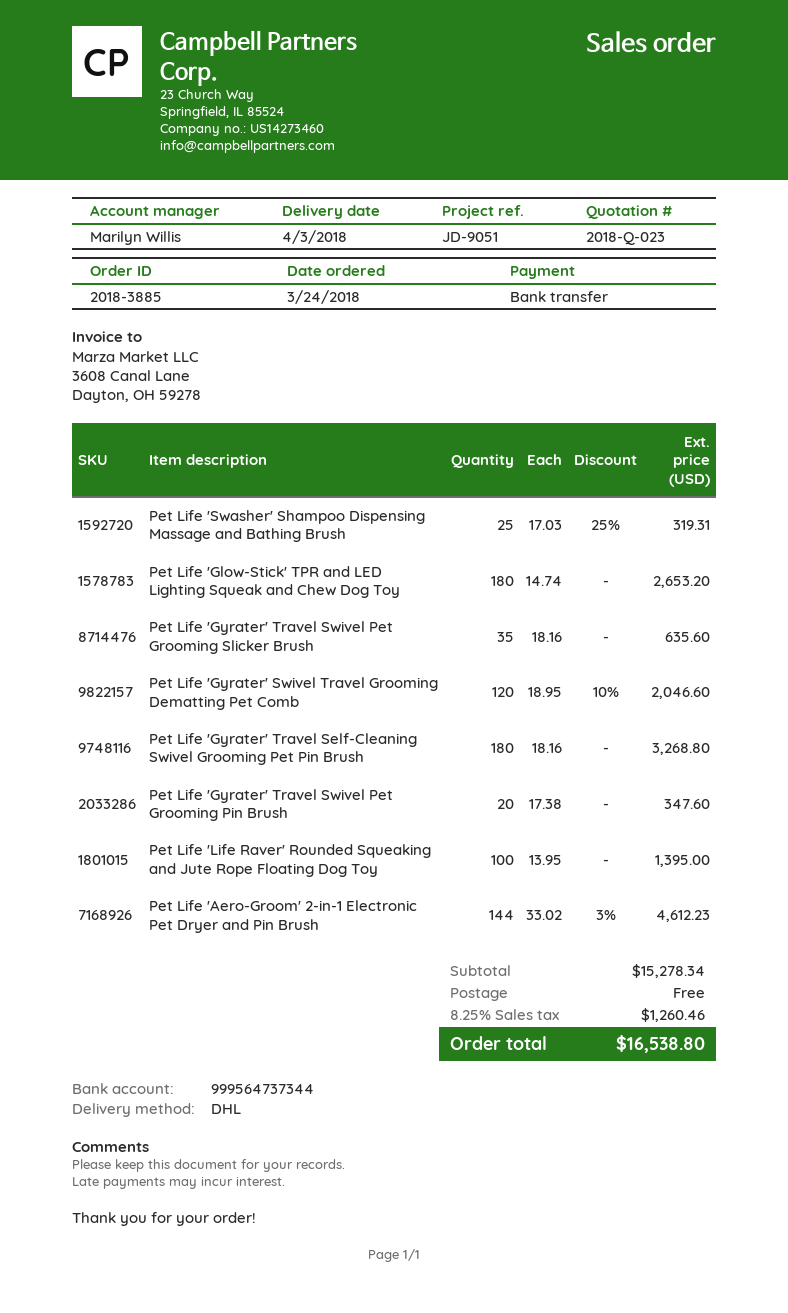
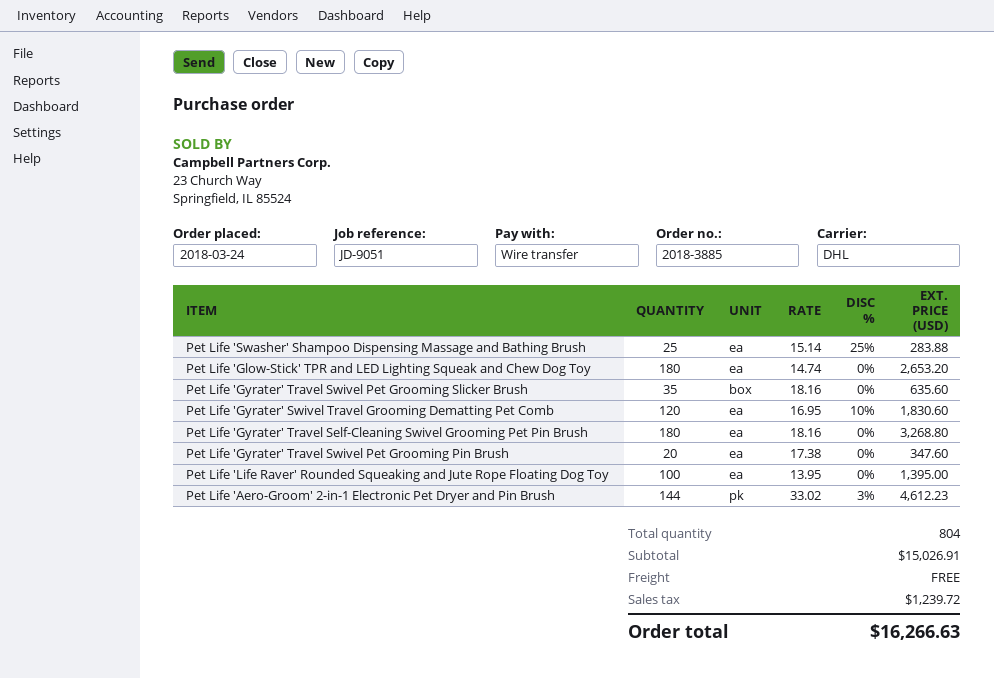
Pet Life 'Swasher' Shampoo Dispensing Massage and Bathing Brush: 25 x 17.03 - 25% = 319.31 -> 25 x 15.14 - 25% = 283.88
Pet Life 'Gyrater' Swivel Travel Grooming Dematting Pet Comb: 120 x 18.95 - 10% = 2046.60 -> 120 x 16.95 - 10% = 1830.60
subtotal: 15278.34 -> 15026.91
tax: 1260.46 -> 1239.72
total: 16538.80 -> 16266.63

